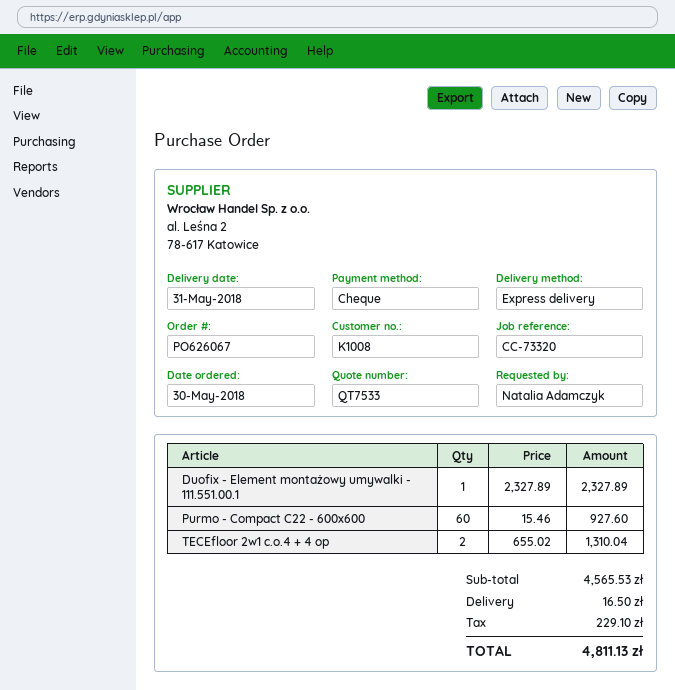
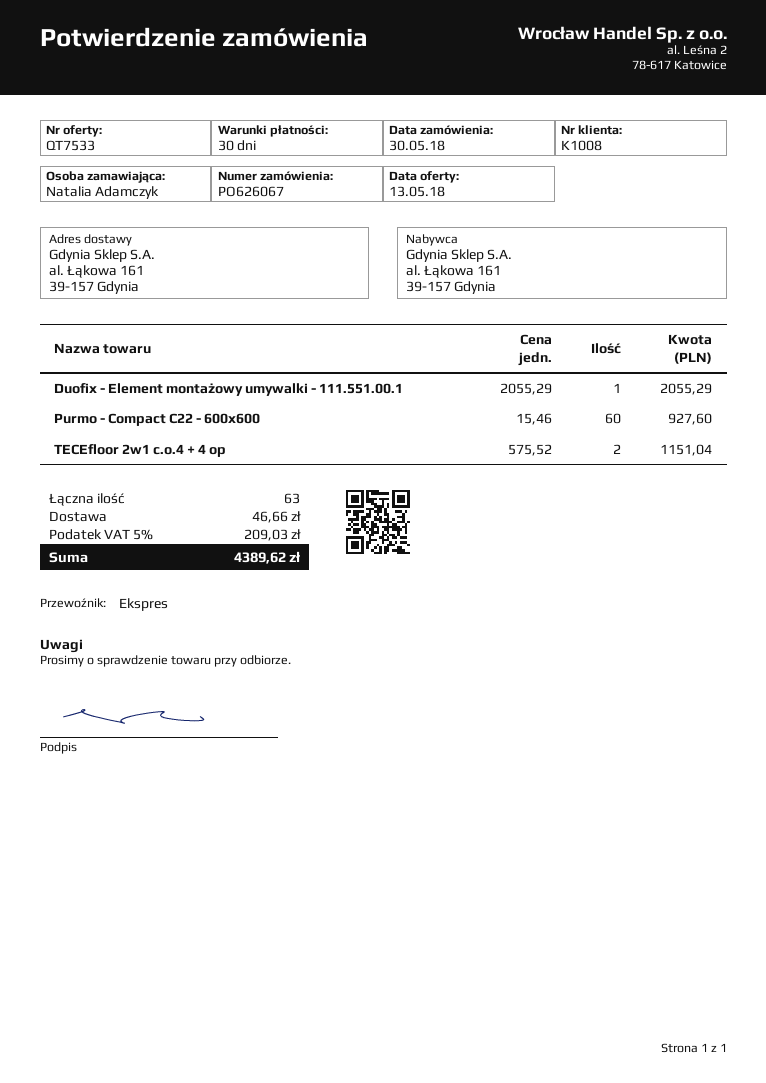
Duofix - Element montażowy umywalki - 111.551.00.1: 1 x 2327.89 = 2327.89 -> 1 x 2055.29 = 2055.29
TECEfloor 2w1 c.o.4 + 4 op: 2 x 655.02 = 1310.04 -> 2 x 575.52 = 1151.04
shipping: 16.50 -> 46.66
tax: 229.10 -> 209.03
total: 4811.13 -> 4389.62

